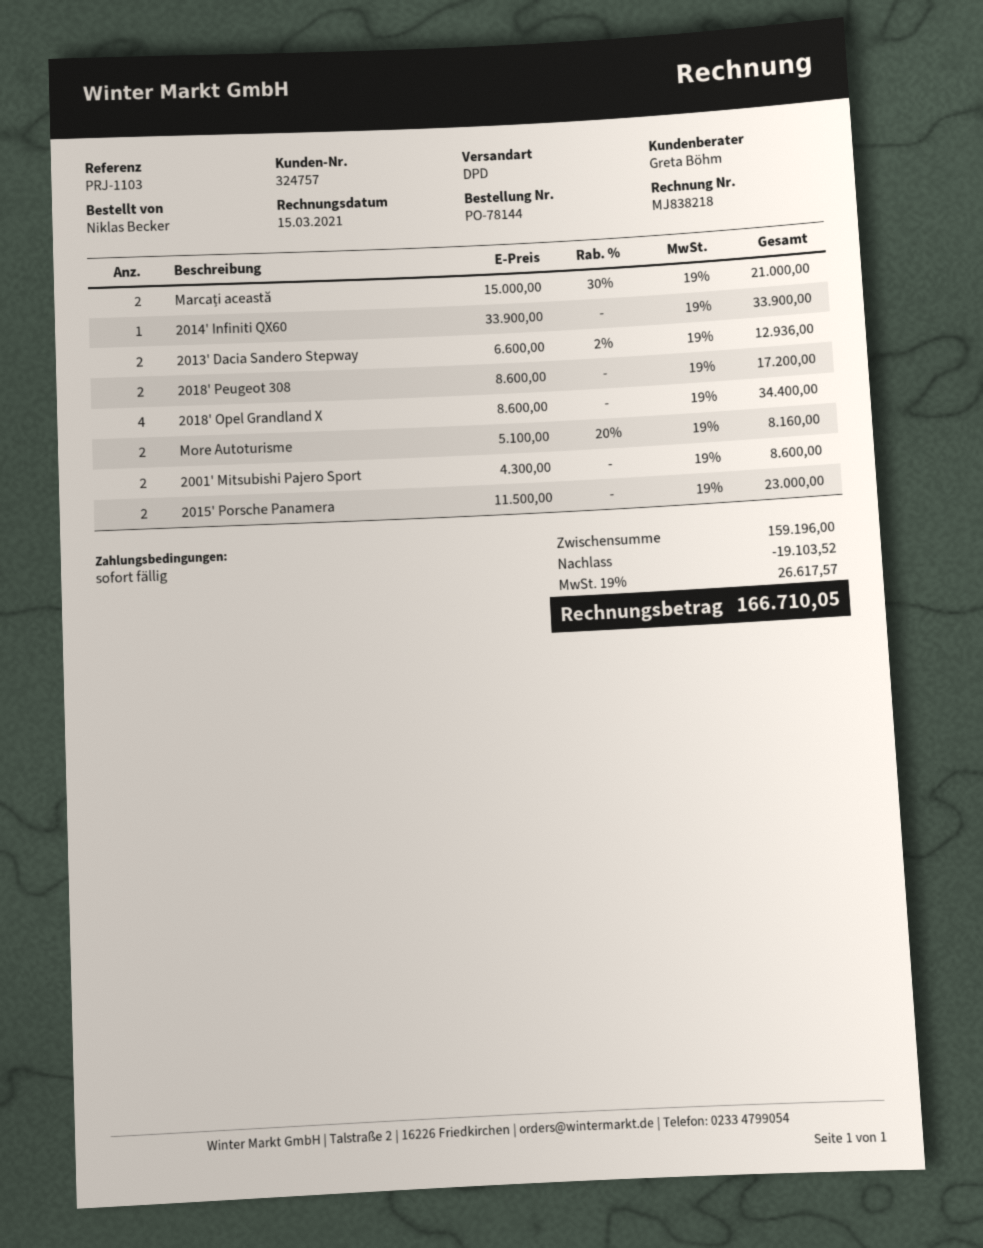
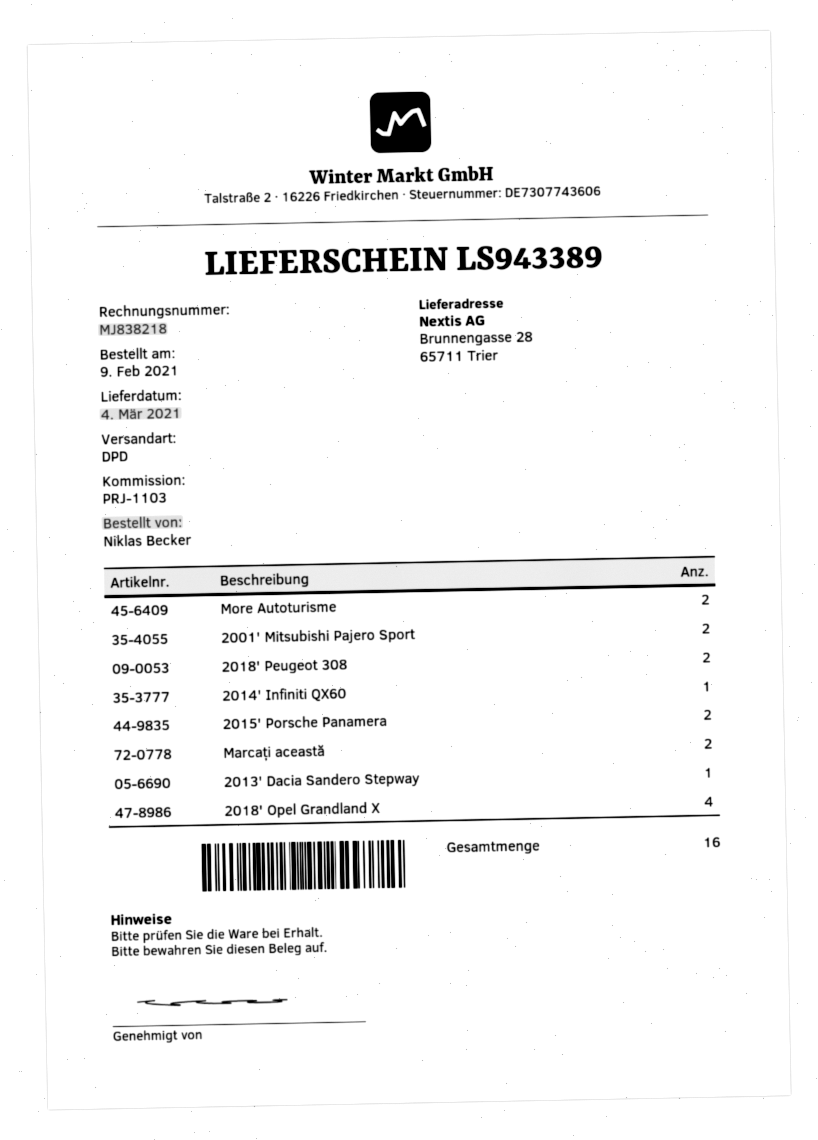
2013' Dacia Sandero Stepway: 2 -> 1

